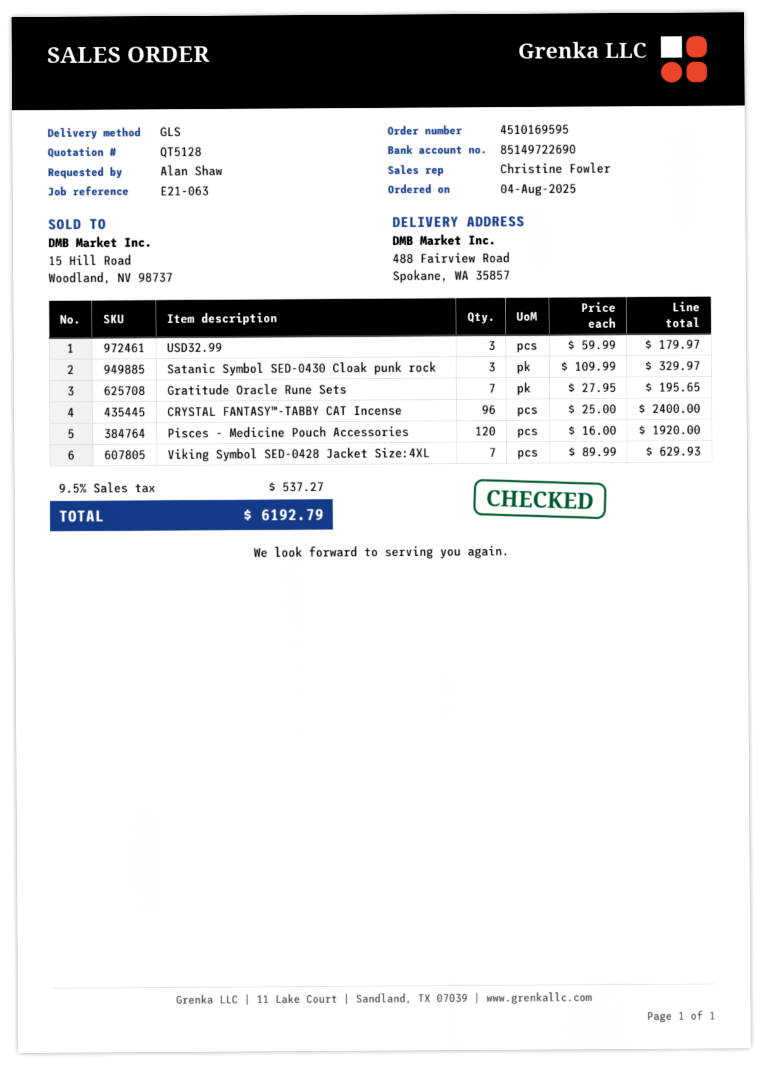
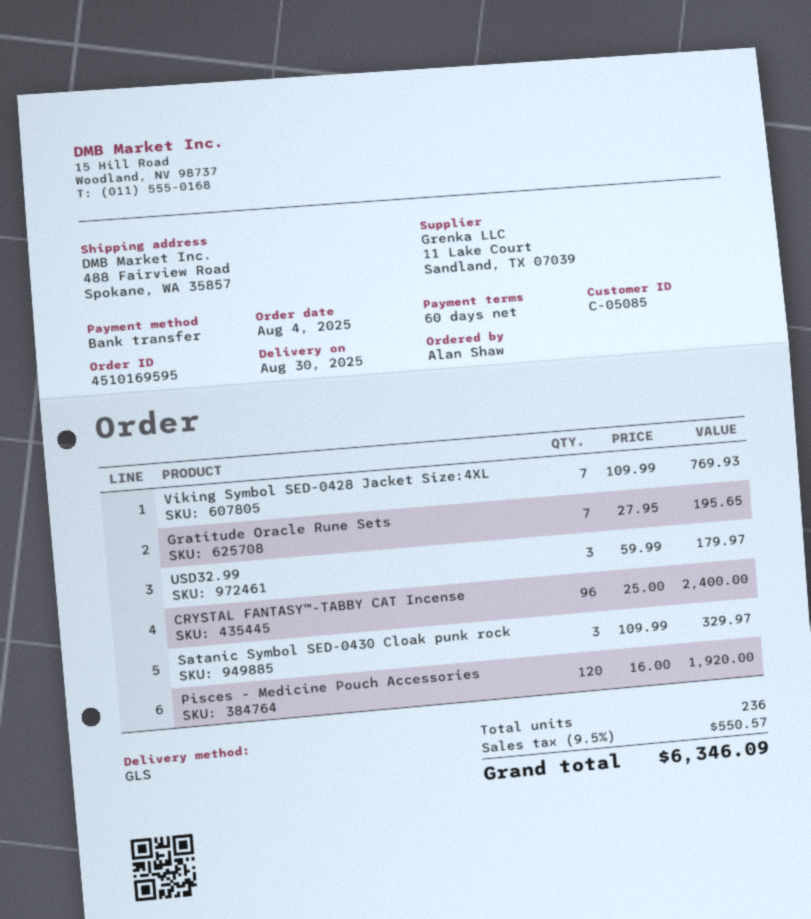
Viking Symbol SED-0428 Jacket Size:4XL: 7 x 89.99 = 629.93 -> 7 x 109.99 = 769.93
tax: 9.5% = 537.27 -> 9.5% = 550.57
total: 6192.79 -> 6346.09

